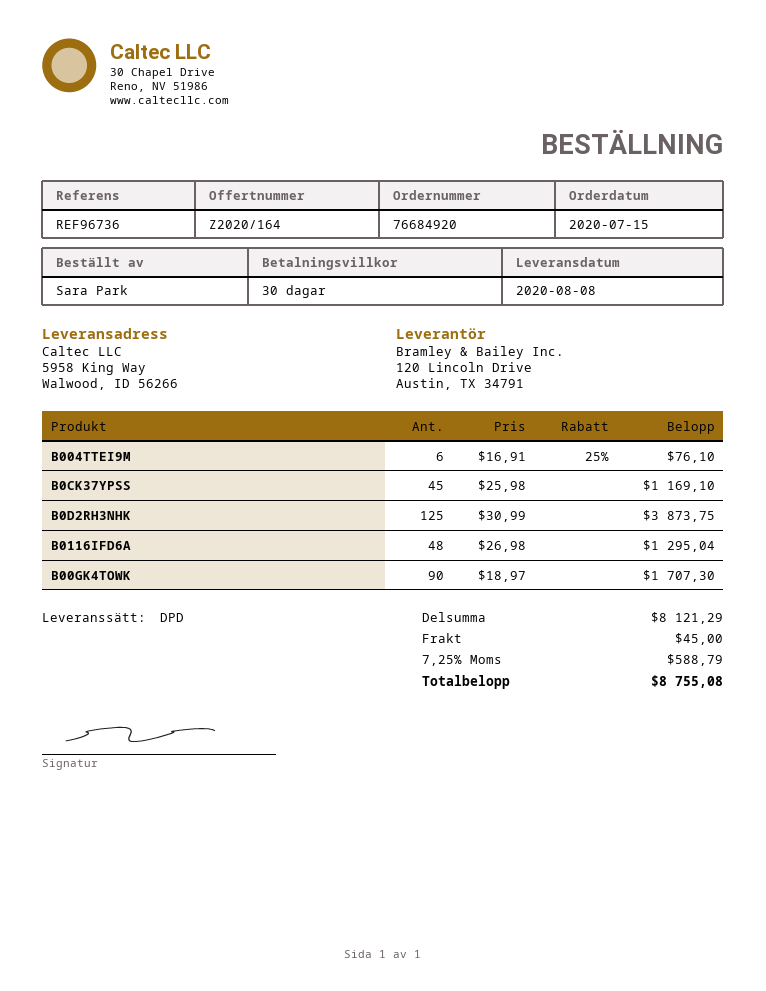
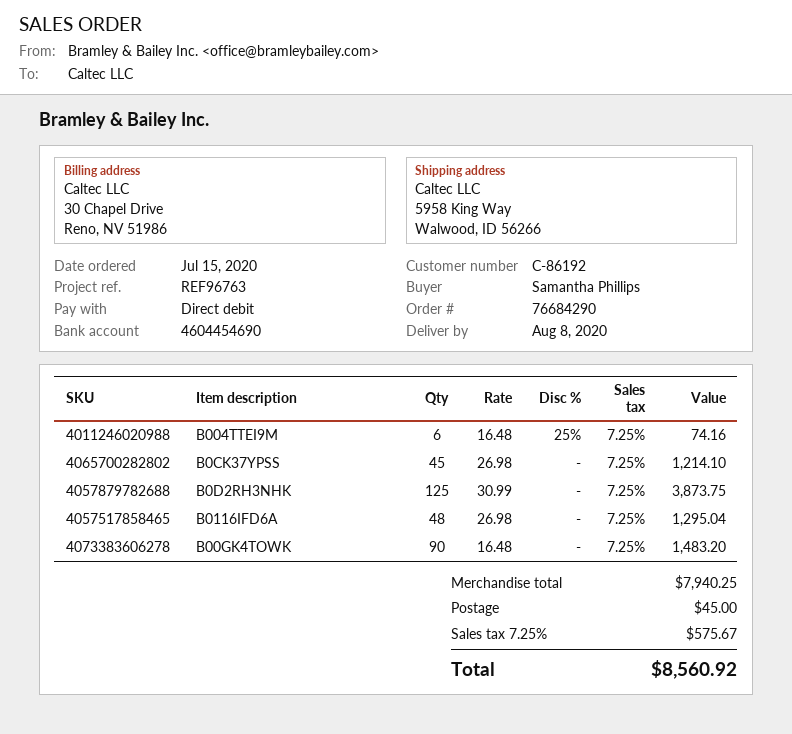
order number: 76684920 -> 76684290
reference: REF96736 -> REF96763
ordered by: Sara Park -> Samantha Phillips
B004TTEI9M: 6 x 16.91 - 25% = 76.10 -> 6 x 16.48 - 25% = 74.16
B0CK37YPSS: 45 x 25.98 = 1169.10 -> 45 x 26.98 = 1214.10
B00GK4TOWK: 90 x 18.97 = 1707.30 -> 90 x 16.48 = 1483.20
subtotal: 8121.29 -> 7940.25
tax: 7.25% = 588.79 -> 7.25% = 575.67
total: 8755.08 -> 8560.92

